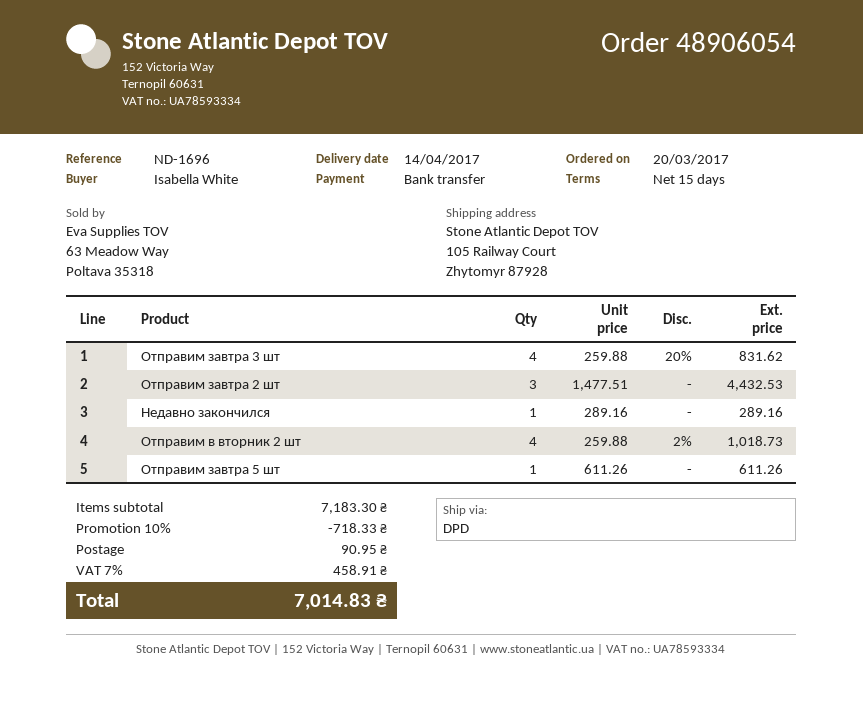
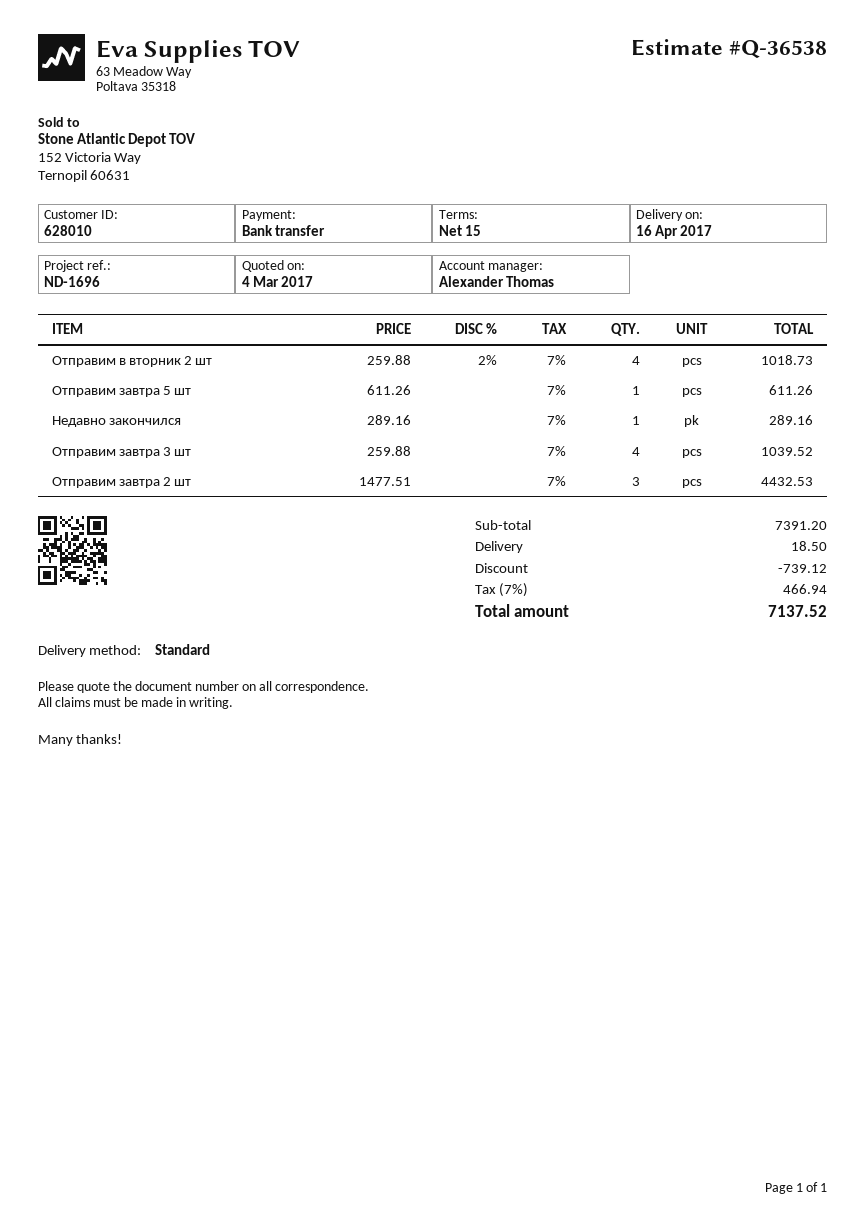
delivery date: 2017-04-14 -> 2017-04-16
shipping method: DPD -> standard
Отправим завтра 3 шт: 4 x 259.88 - 20% = 831.62 -> 4 x 259.88 = 1039.52
subtotal: 7183.30 -> 7391.20
discount: 718.33 -> 739.12
shipping: 90.95 -> 18.50
tax: 7% = 458.91 -> 7% = 466.94
total: 7014.83 -> 7137.52

